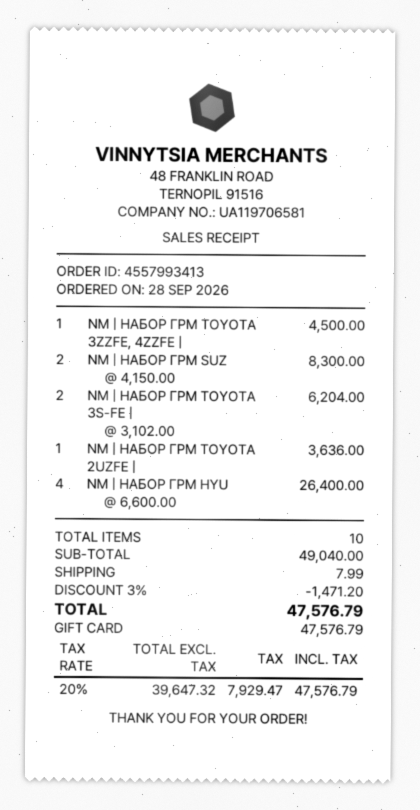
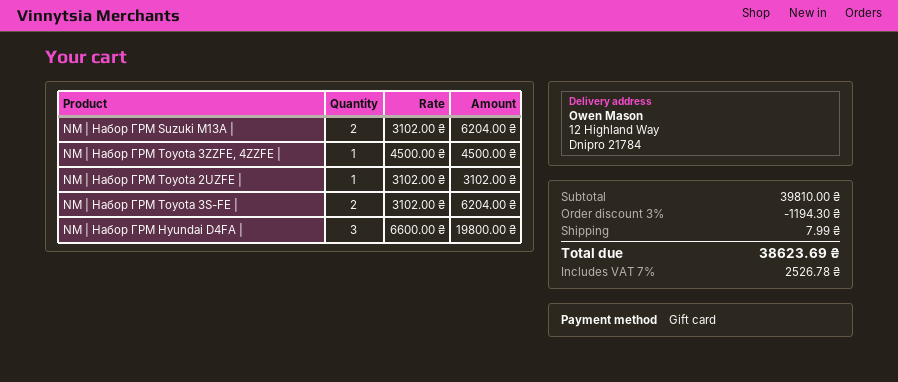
NM | НАБОР ГРМ SUZ: 2 x 4150.00 = 8300.00 -> 2 x 3102.00 = 6204.00
NM | НАБОР ГРМ TOYOTA 2UZFE |: 1 x 3636.00 = 3636.00 -> 1 x 3102.00 = 3102.00
NM | НАБОР ГРМ HYU: 4 x 6600.00 = 26400.00 -> 3 x 6600.00 = 19800.00
subtotal: 49040.00 -> 39810.00
discount: 3% = 1471.20 -> 3% = 1194.30
tax: 20% = 7929.47 -> 7% = 2526.78
total: 47576.79 -> 38623.69

